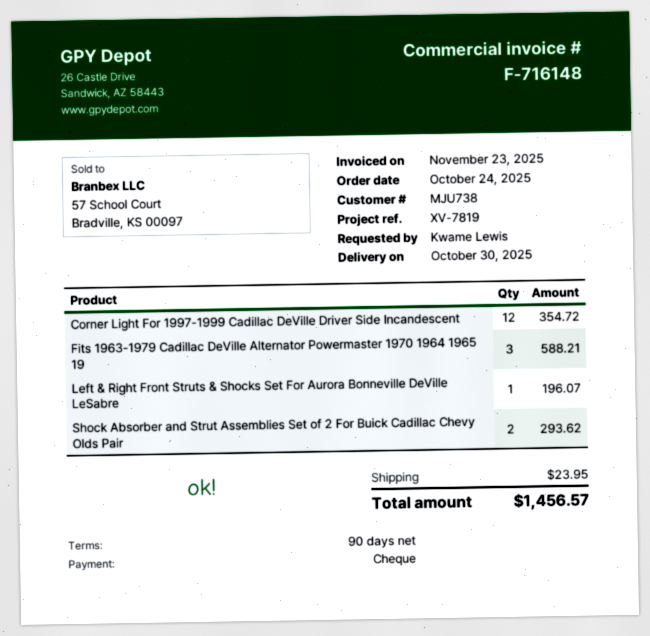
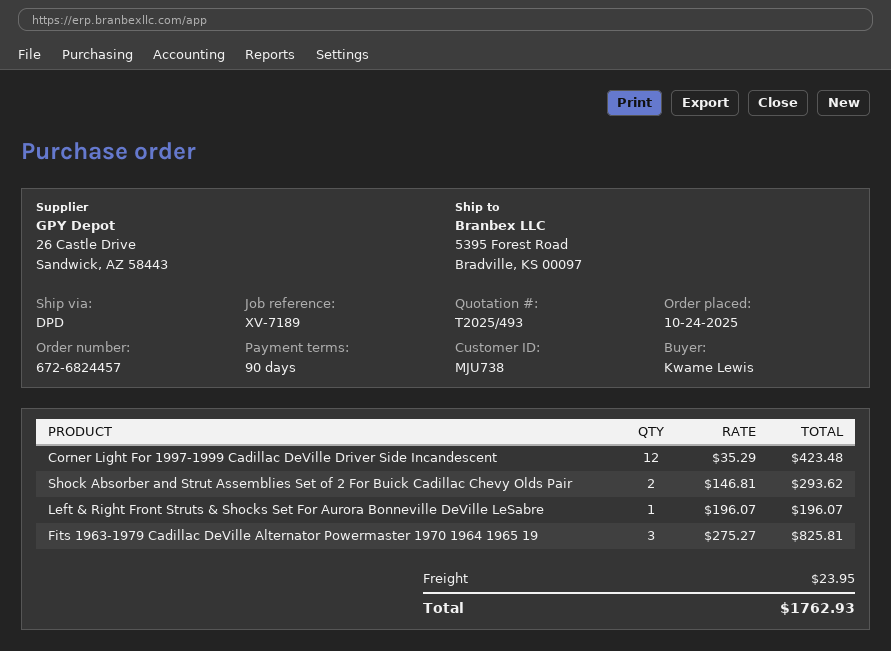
reference: XV-7819 -> XV-7189
Corner Light For 1997-1999 Cadillac DeVille Driver Side Incandescent: 12 for 354.72 -> 12 for 423.48
Fits 1963-1979 Cadillac DeVille Alternator Powermaster 1970 1964 1965 19: 3 for 588.21 -> 3 for 825.81
total: 1456.57 -> 1762.93

